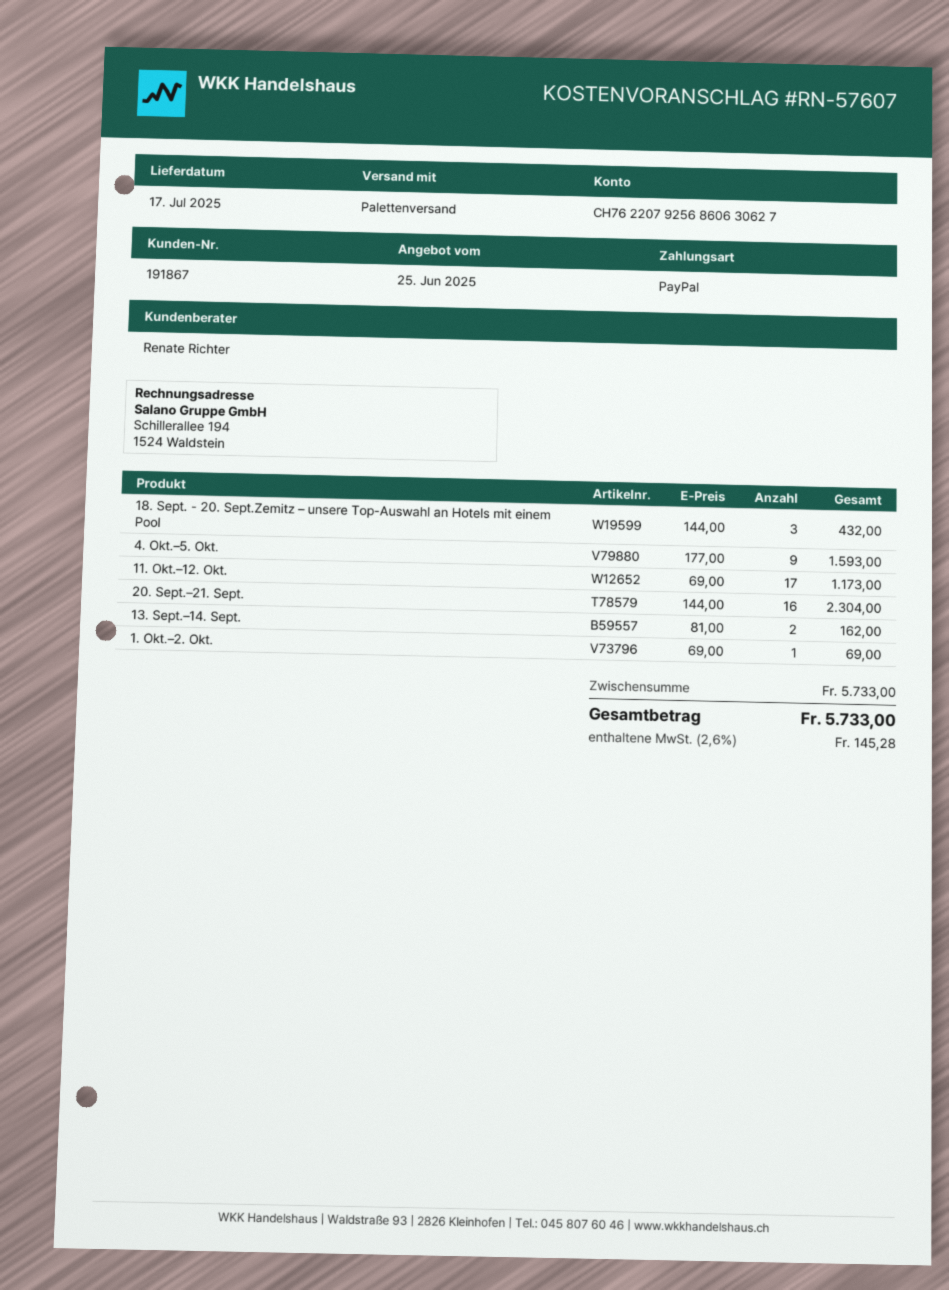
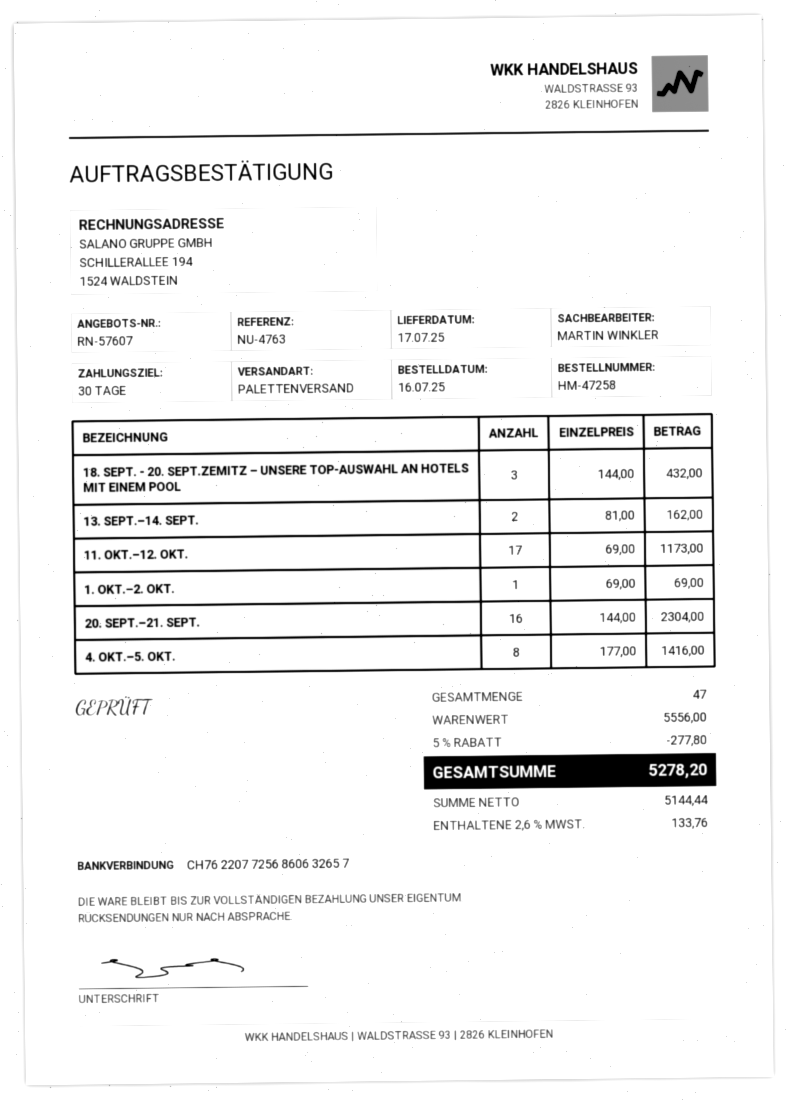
sales rep: Renate Richter -> MARTIN WINKLER
bank account: CH7622079256860630627 -> CH7622077256860632657
4. Okt.–5. Okt.: 9 x 177.00 = 1593.00 -> 8 x 177.00 = 1416.00
subtotal: 5733.00 -> 5556.00
discount: none -> 5% = 277.80
tax: 2.6% = 145.28 -> 2.6% = 133.76
total: 5733.00 -> 5278.20

